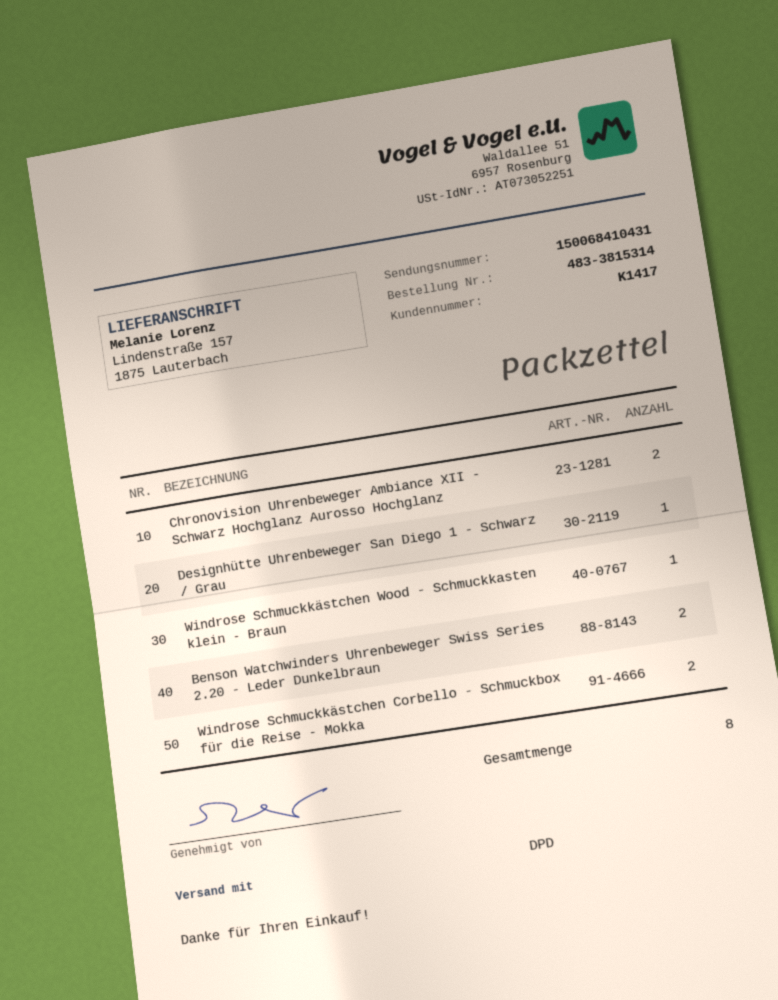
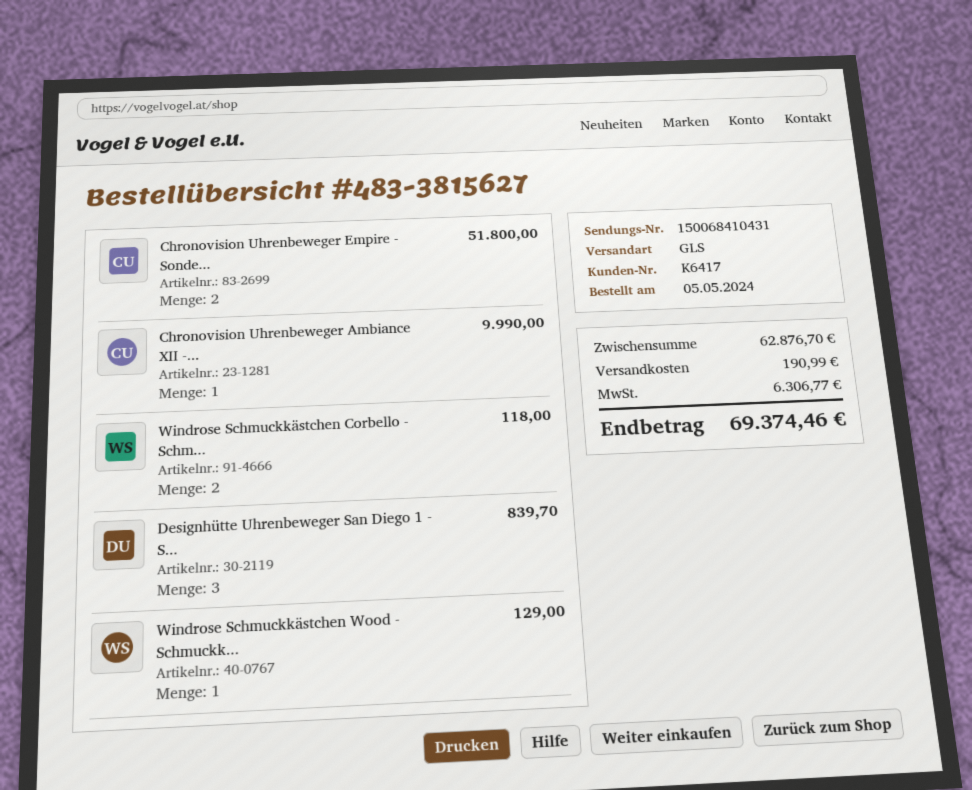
order number: 483-3815314 -> 483-3815627
customer number: K1417 -> K6417
shipping method: DPD -> GLS
Chronovision Uhrenbeweger Ambiance XII - Schwarz Hochglanz Aurosso Hochglanz: 2 -> 1
Designhütte Uhrenbeweger San Diego 1 - Schwarz / Grau: 1 -> 3
Benson Watchwinders Uhrenbeweger Swiss Series 2.20 - Leder Dunkelbraun: 2 -> none
Chronovision Uhrenbeweger Empire - Sonde...: none -> 2

